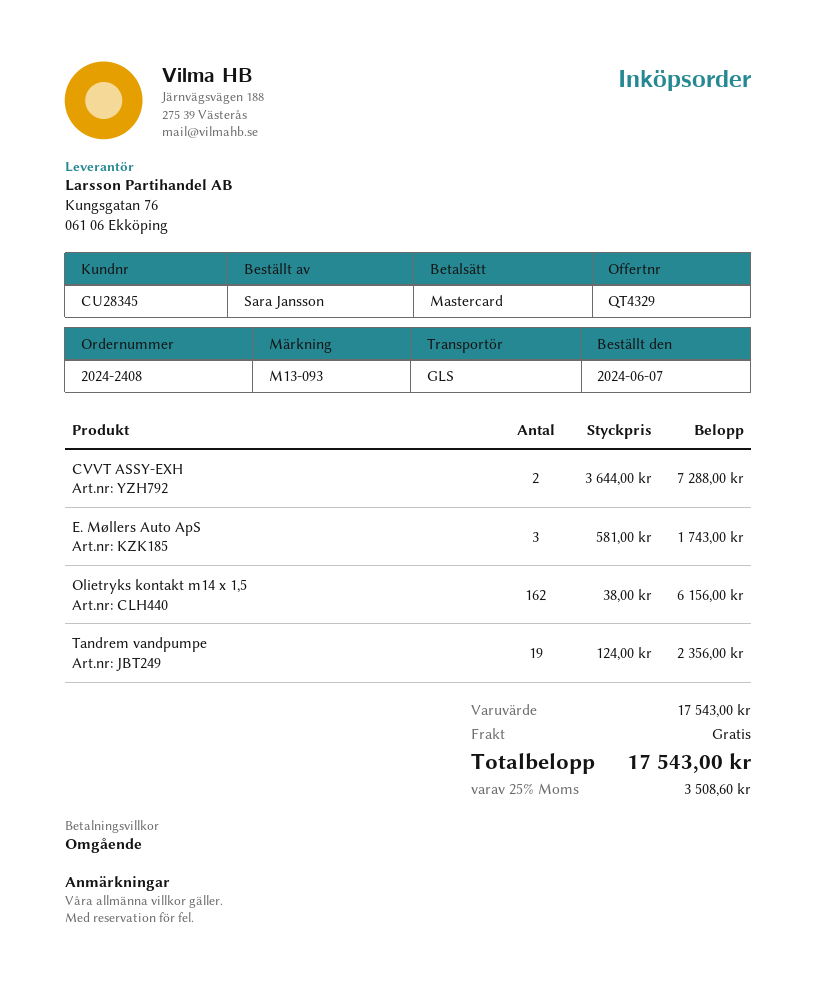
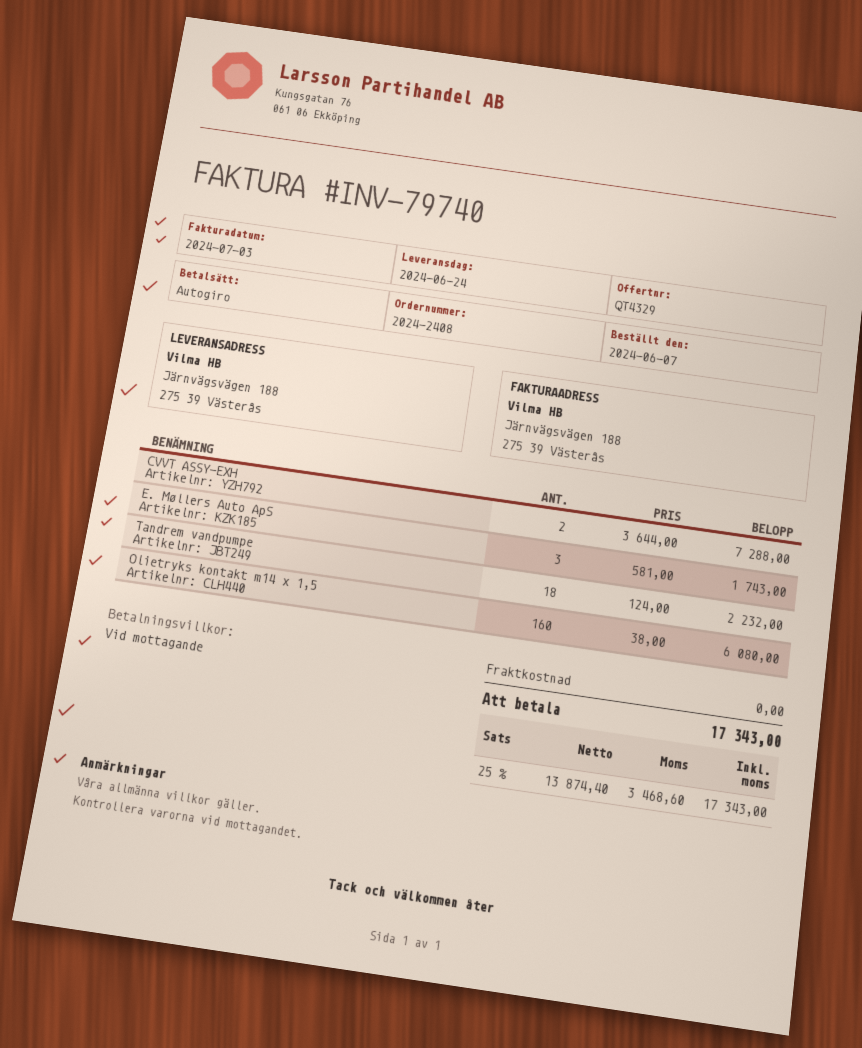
payment method: Mastercard -> direct debit
Olietryks kontakt m14 x 1,5: 162 x 38.00 = 6156.00 -> 160 x 38.00 = 6080.00
Tandrem vandpumpe: 19 x 124.00 = 2356.00 -> 18 x 124.00 = 2232.00
tax: 25% = 3508.60 -> 25% = 3468.60
total: 17543.00 -> 17343.00

